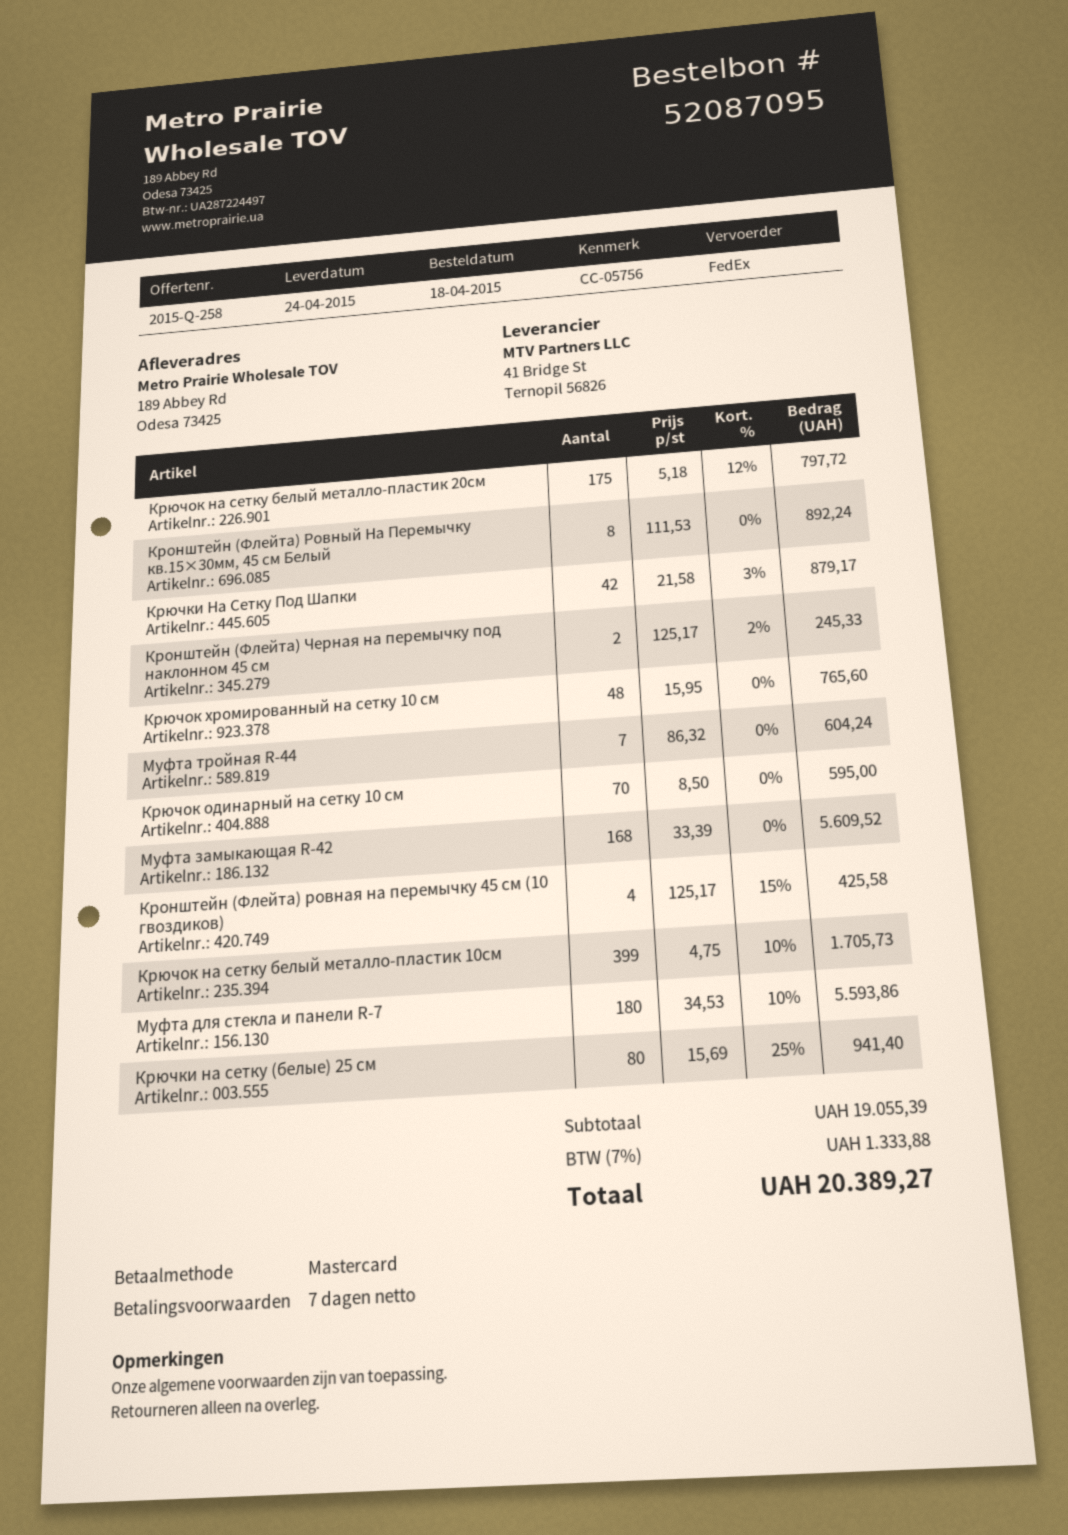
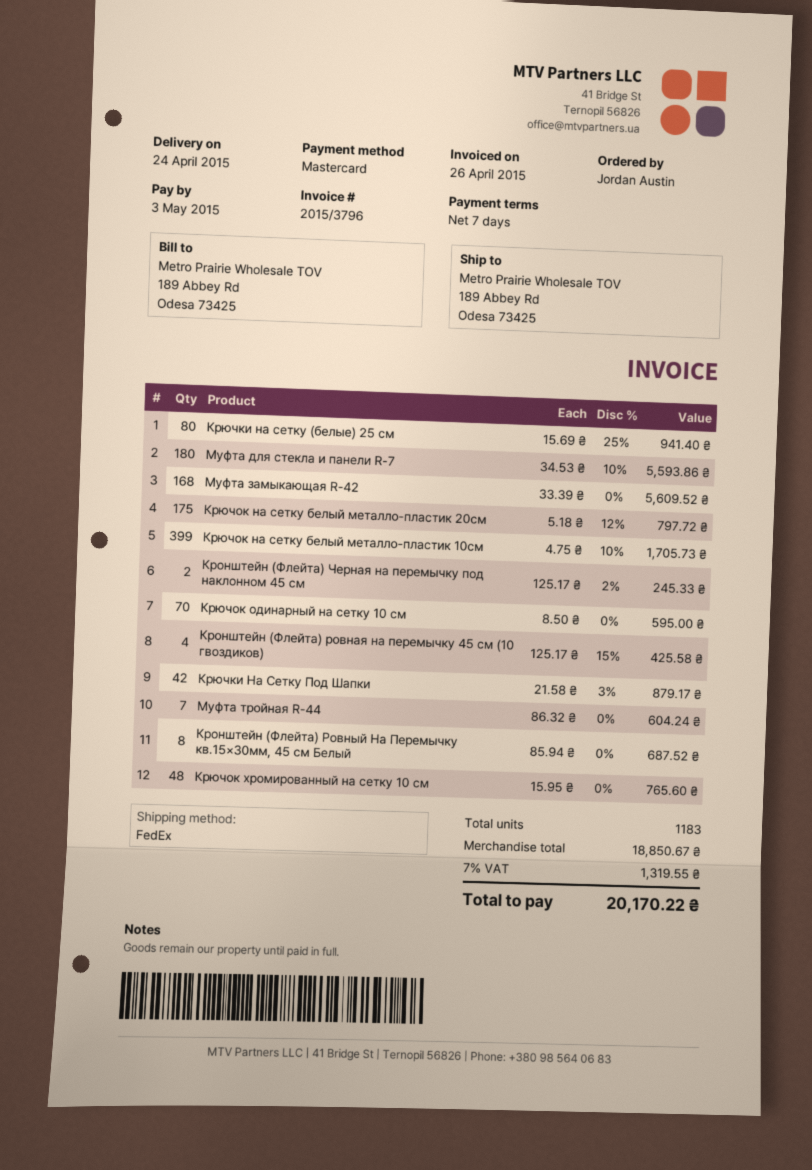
Кронштейн (Флейта) Ровный На Перемычку кв.15×30мм, 45 см Белый: 8 x 111.53 = 892.24 -> 8 x 85.94 = 687.52
subtotal: 19055.39 -> 18850.67
tax: 7% = 1333.88 -> 7% = 1319.55
total: 20389.27 -> 20170.22

